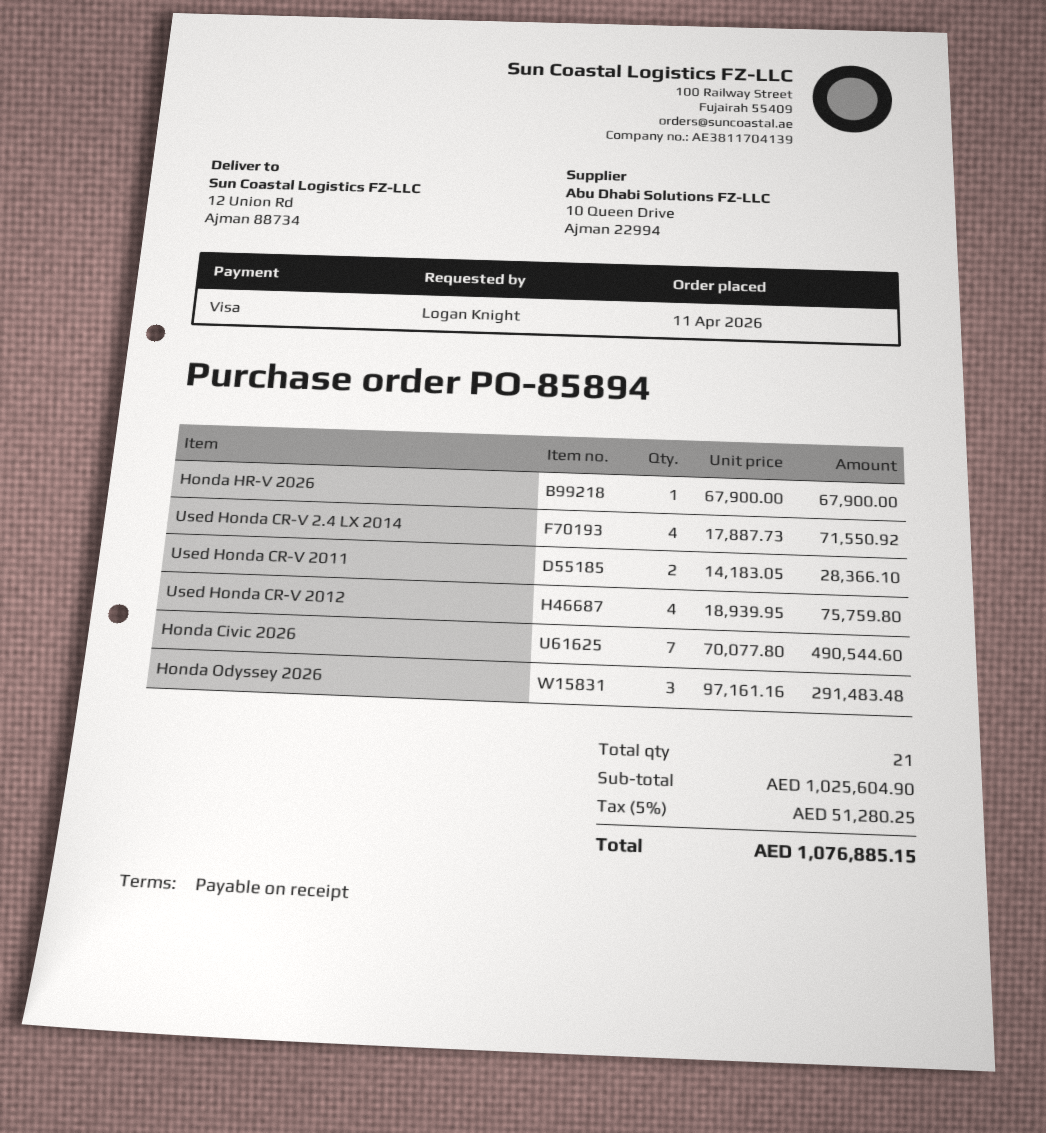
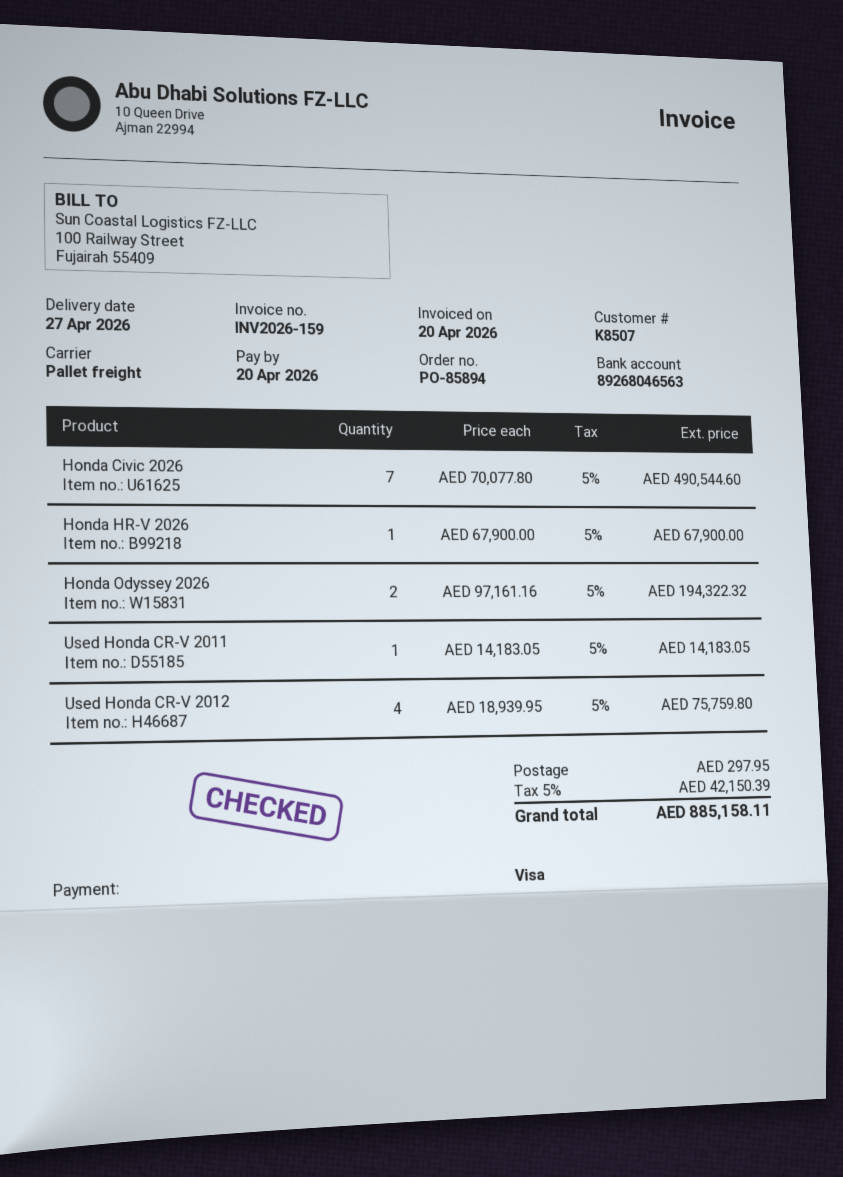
Used Honda CR-V 2.4 LX 2014: 4 x 17887.73 = 71550.92 -> none
Used Honda CR-V 2011: 2 x 14183.05 = 28366.10 -> 1 x 14183.05 = 14183.05
Honda Odyssey 2026: 3 x 97161.16 = 291483.48 -> 2 x 97161.16 = 194322.32
shipping: none -> 297.95
tax: 5% = 51280.25 -> 5% = 42150.39
total: 1076885.15 -> 885158.11

